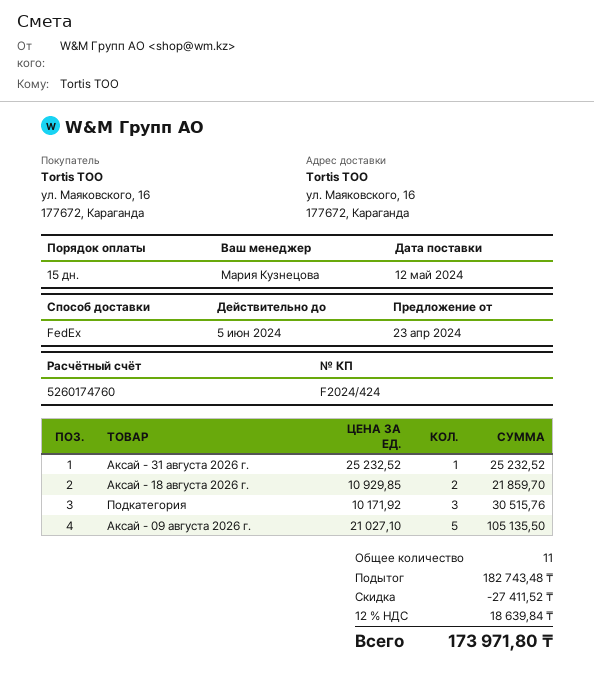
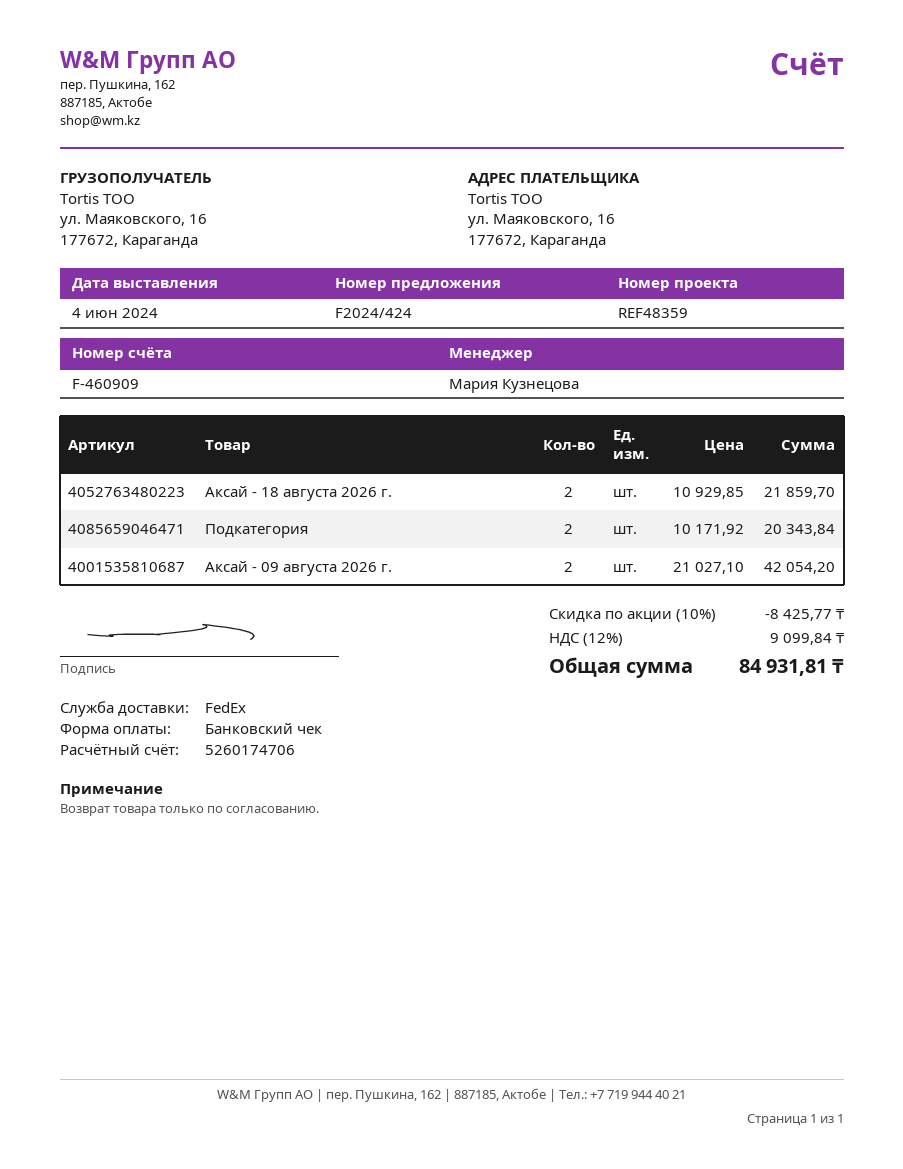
bank account: 5260174760 -> 5260174706
Аксай - 31 августа 2026 г.: 1 x 25232.52 = 25232.52 -> none
Подкатегория: 3 x 10171.92 = 30515.76 -> 2 x 10171.92 = 20343.84
Аксай - 09 августа 2026 г.: 5 x 21027.10 = 105135.50 -> 2 x 21027.10 = 42054.20
discount: 27411.52 -> 8425.77
tax: 12% = 18639.84 -> 12% = 9099.84
total: 173971.80 -> 84931.81

